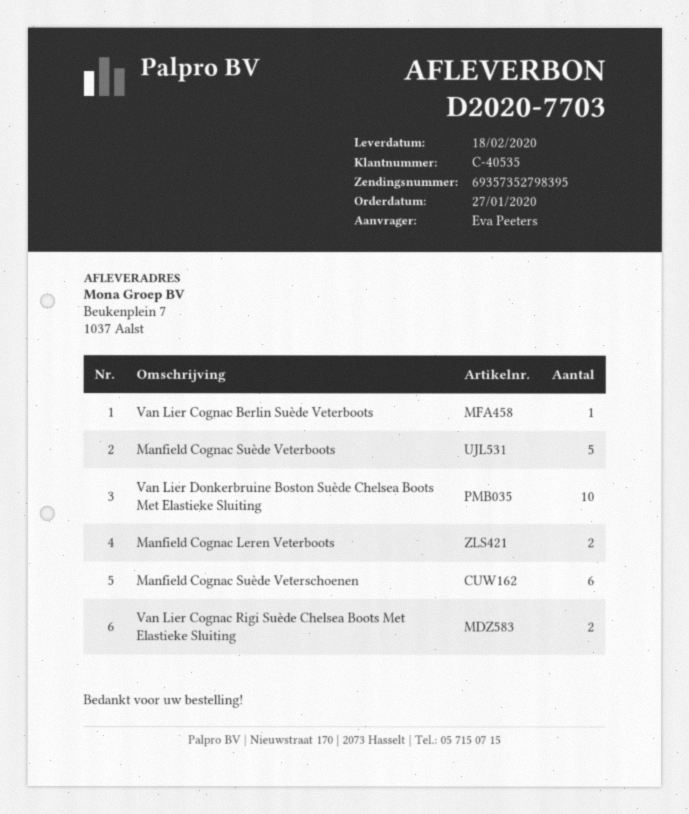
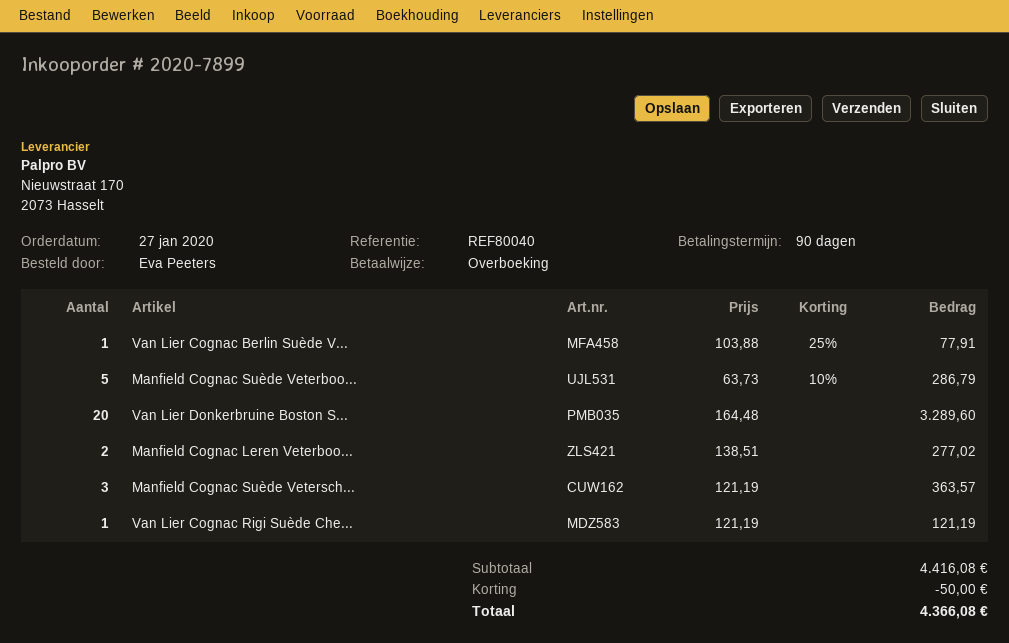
Van Lier Donkerbruine Boston Suède Chelsea Boots Met Elastieke Sluiting: 10 -> 20
Manfield Cognac Suède Veterschoenen: 6 -> 3
Van Lier Cognac Rigi Suède Chelsea Boots Met Elastieke Sluiting: 2 -> 1

